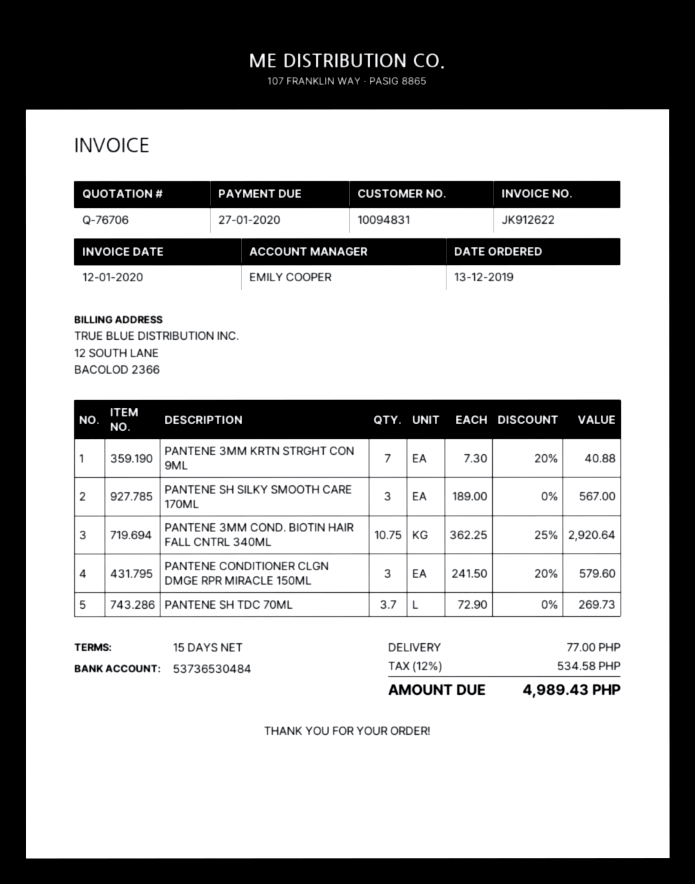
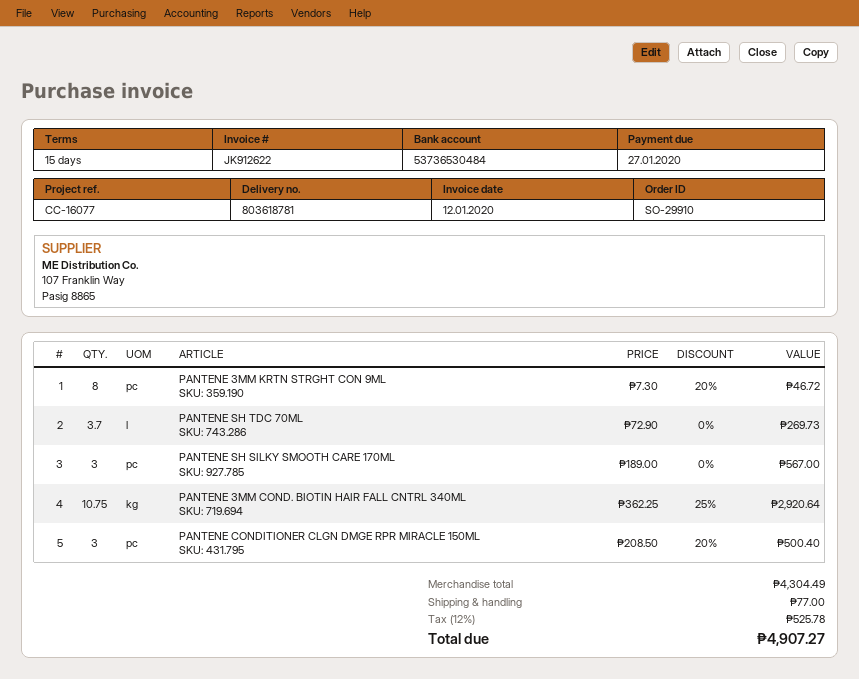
PANTENE 3MM KRTN STRGHT CON 9ML: 7 x 7.30 - 20% = 40.88 -> 8 x 7.30 - 20% = 46.72
PANTENE CONDITIONER CLGN DMGE RPR MIRACLE 150ML: 3 x 241.50 - 20% = 579.60 -> 3 x 208.50 - 20% = 500.40
tax: 12% = 534.58 -> 12% = 525.78
total: 4989.43 -> 4907.27

